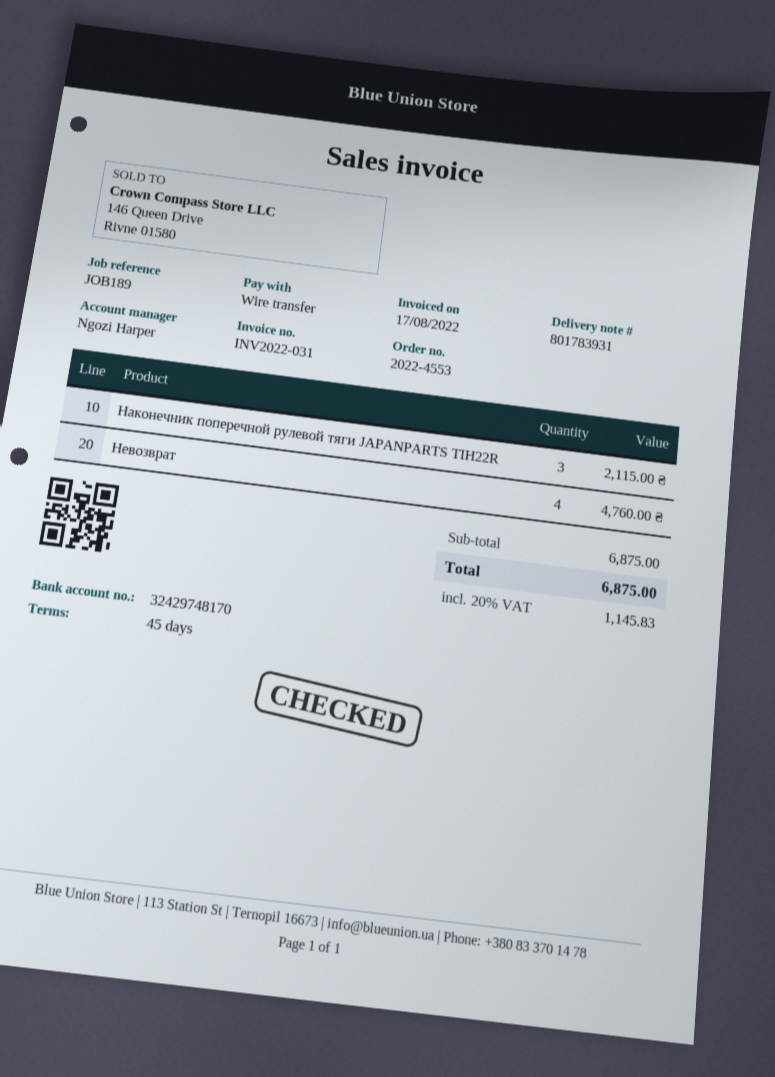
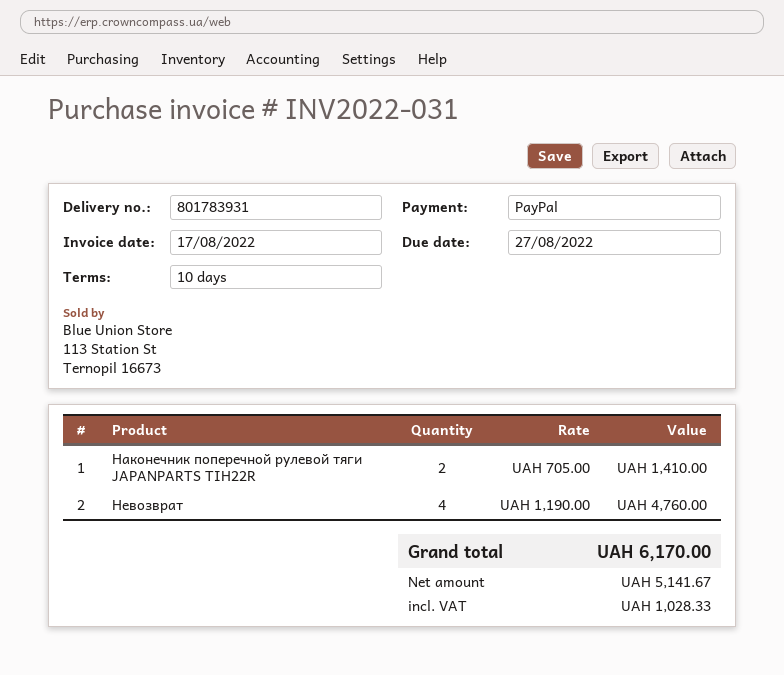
payment terms: 45 days -> 10 days
payment method: bank transfer -> PayPal
Наконечник поперечной рулевой тяги JAPANPARTS TIH22R: 3 for 2115.00 -> 2 for 1410.00
tax: 1145.83 -> 1028.33
total: 6875.00 -> 6170.00

